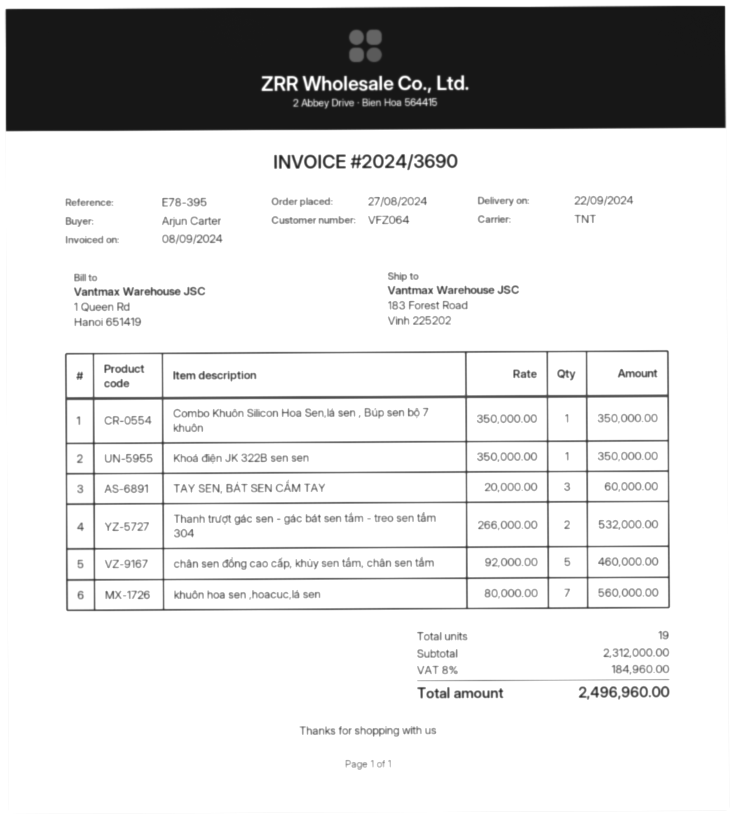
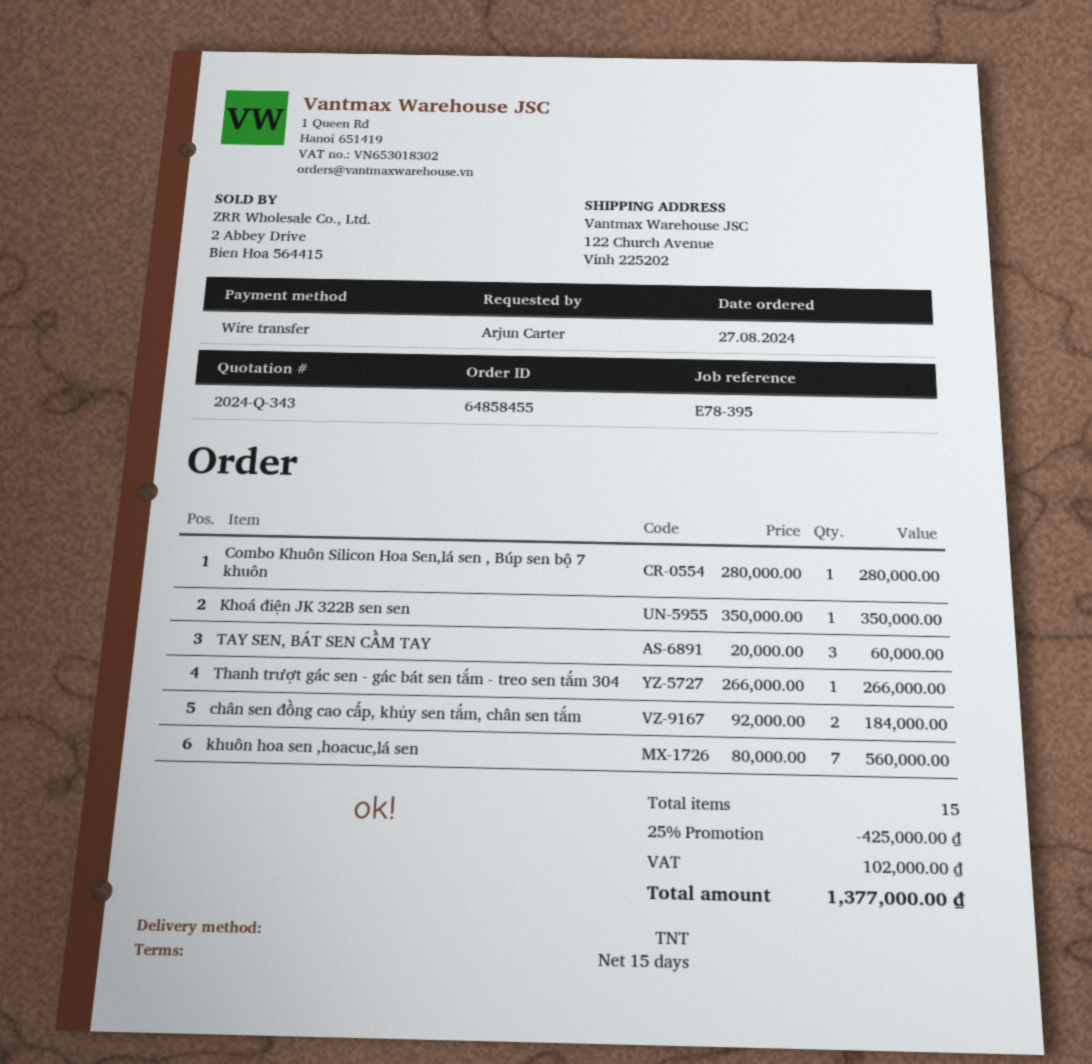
ship to: 183 Forest Road, Vinh 225202 -> 122 Church Avenue, Vinh 225202
Combo Khuôn Silicon Hoa Sen,lá sen , Búp sen bộ 7 khuôn: 1 x 350000.00 = 350000.00 -> 1 x 280000.00 = 280000.00
Thanh trượt gác sen - gác bát sen tắm - treo sen tắm 304: 2 x 266000.00 = 532000.00 -> 1 x 266000.00 = 266000.00
chân sen đồng cao cấp, khủy sen tắm, chân sen tắm: 5 x 92000.00 = 460000.00 -> 2 x 92000.00 = 184000.00
total quantity: 19 -> 15
discount: none -> 25% = 425000.00
tax: 184960.00 -> 102000.00
total: 2496960.00 -> 1377000.00

